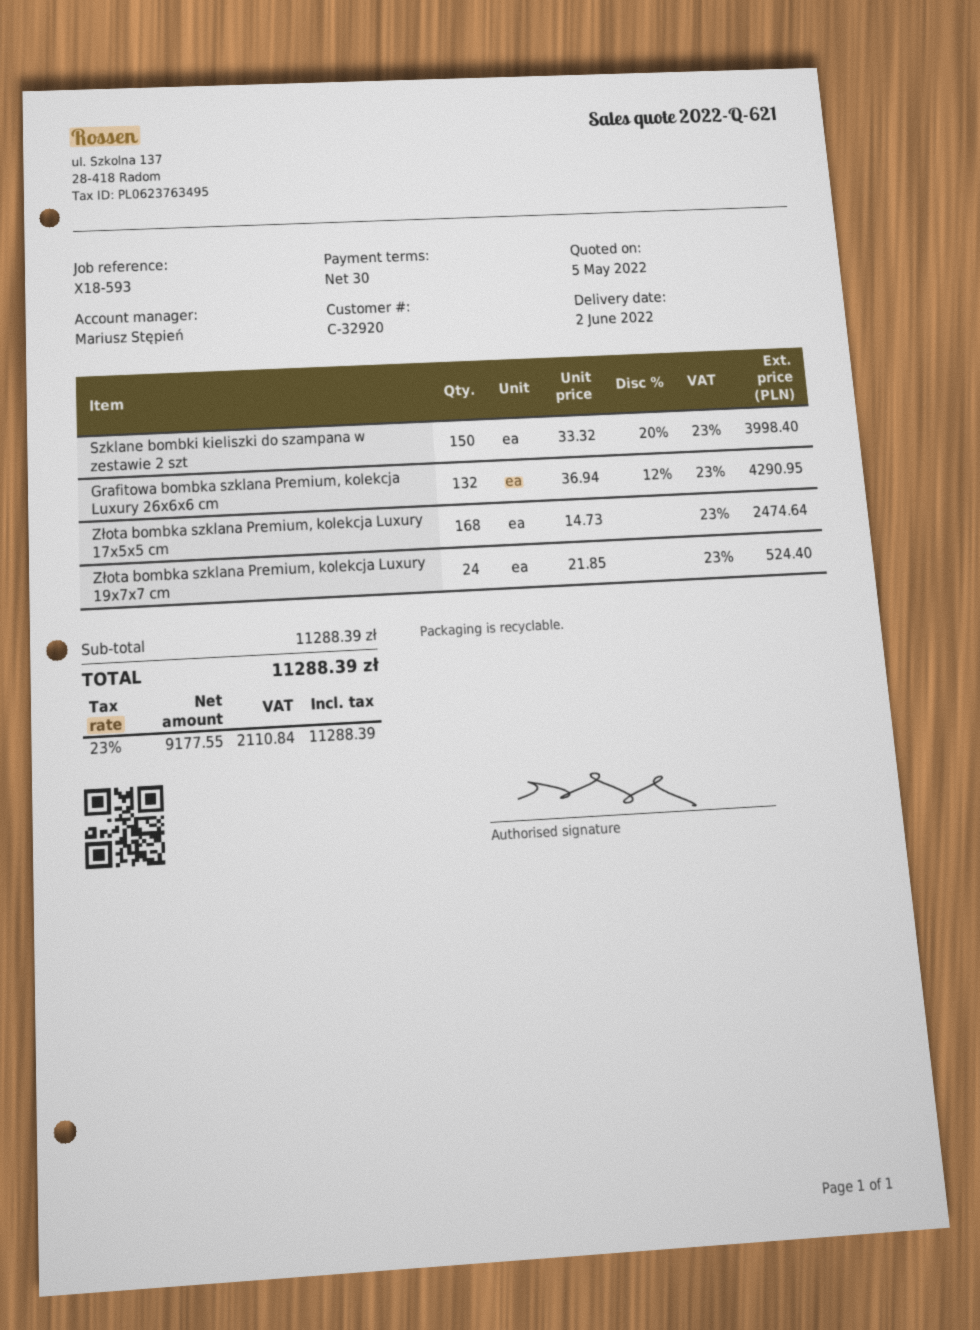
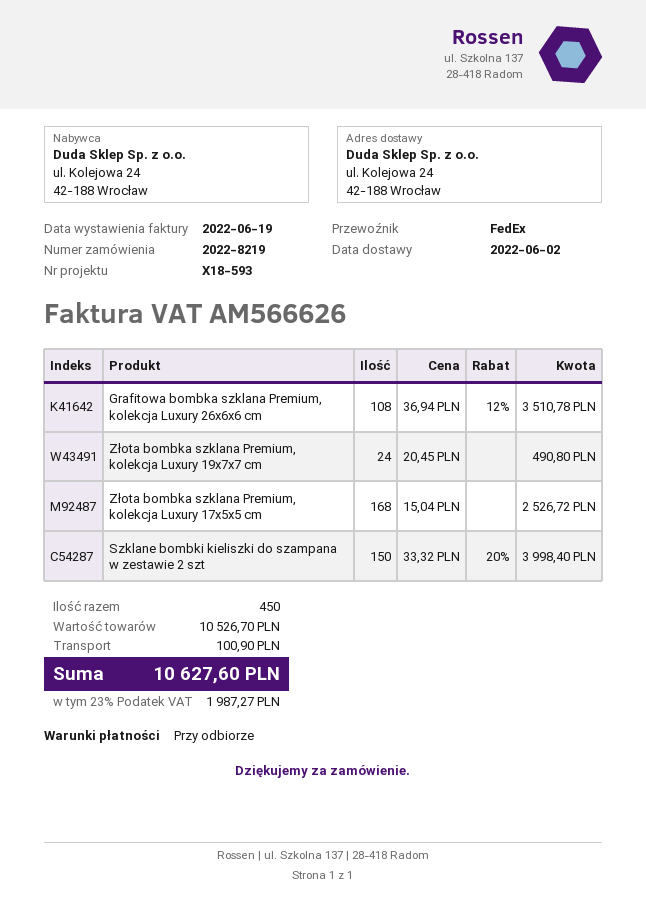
payment terms: 30 days -> on receipt
Grafitowa bombka szklana Premium, kolekcja Luxury 26x6x6 cm: 132 x 36.94 - 12% = 4290.95 -> 108 x 36.94 - 12% = 3510.78
Złota bombka szklana Premium, kolekcja Luxury 17x5x5 cm: 168 x 14.73 = 2474.64 -> 168 x 15.04 = 2526.72
Złota bombka szklana Premium, kolekcja Luxury 19x7x7 cm: 24 x 21.85 = 524.40 -> 24 x 20.45 = 490.80
subtotal: 11288.39 -> 10526.70
shipping: none -> 100.90
tax: 23% = 2110.84 -> 23% = 1987.27
total: 11288.39 -> 10627.60

